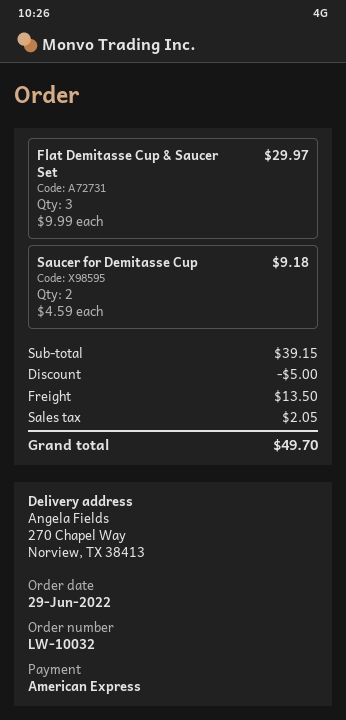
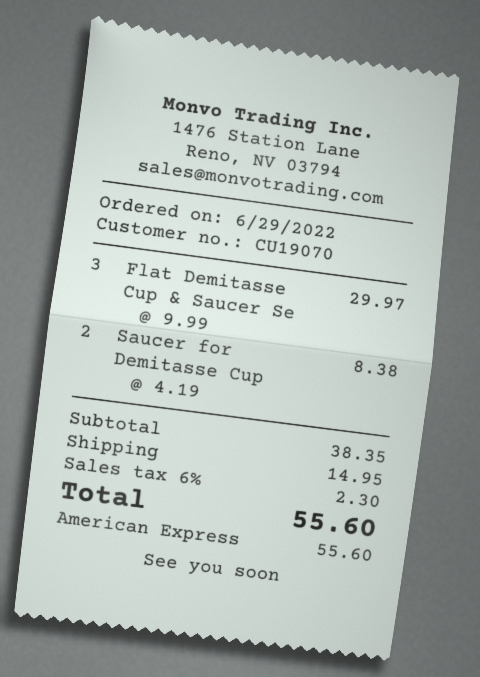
Saucer for Demitasse Cup: 2 x 4.59 = 9.18 -> 2 x 4.19 = 8.38
subtotal: 39.15 -> 38.35
discount: 5.00 -> none
shipping: 13.50 -> 14.95
tax: 2.05 -> 2.30
total: 49.70 -> 55.60

